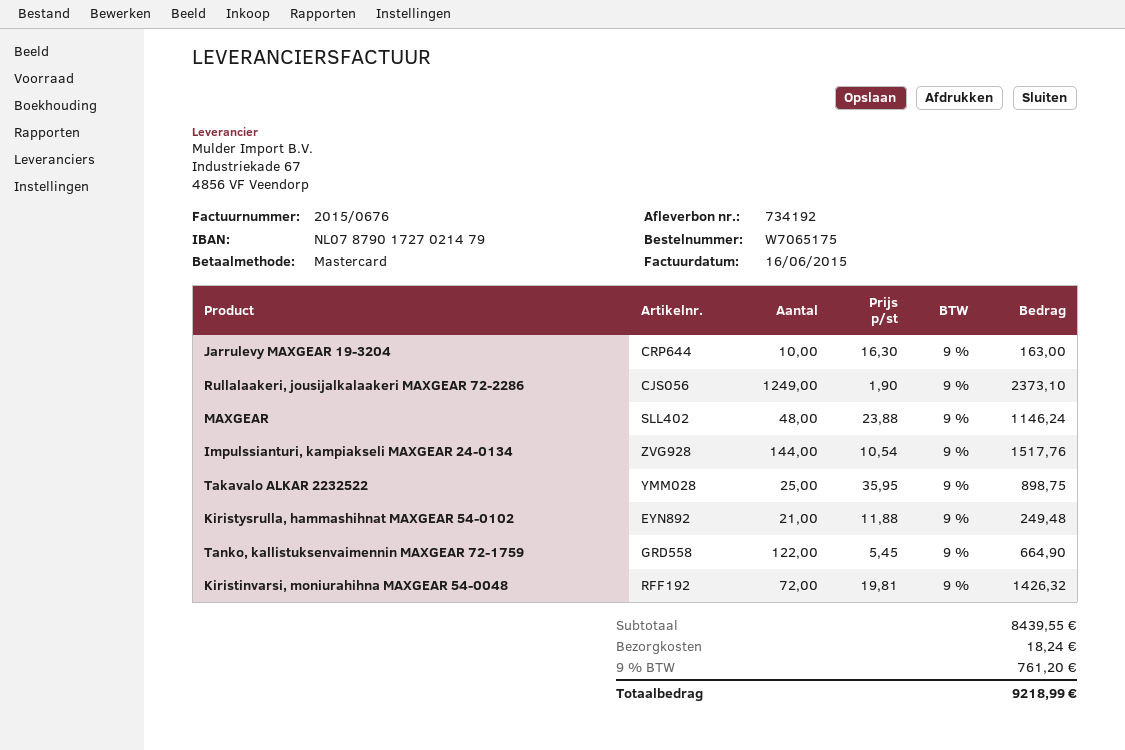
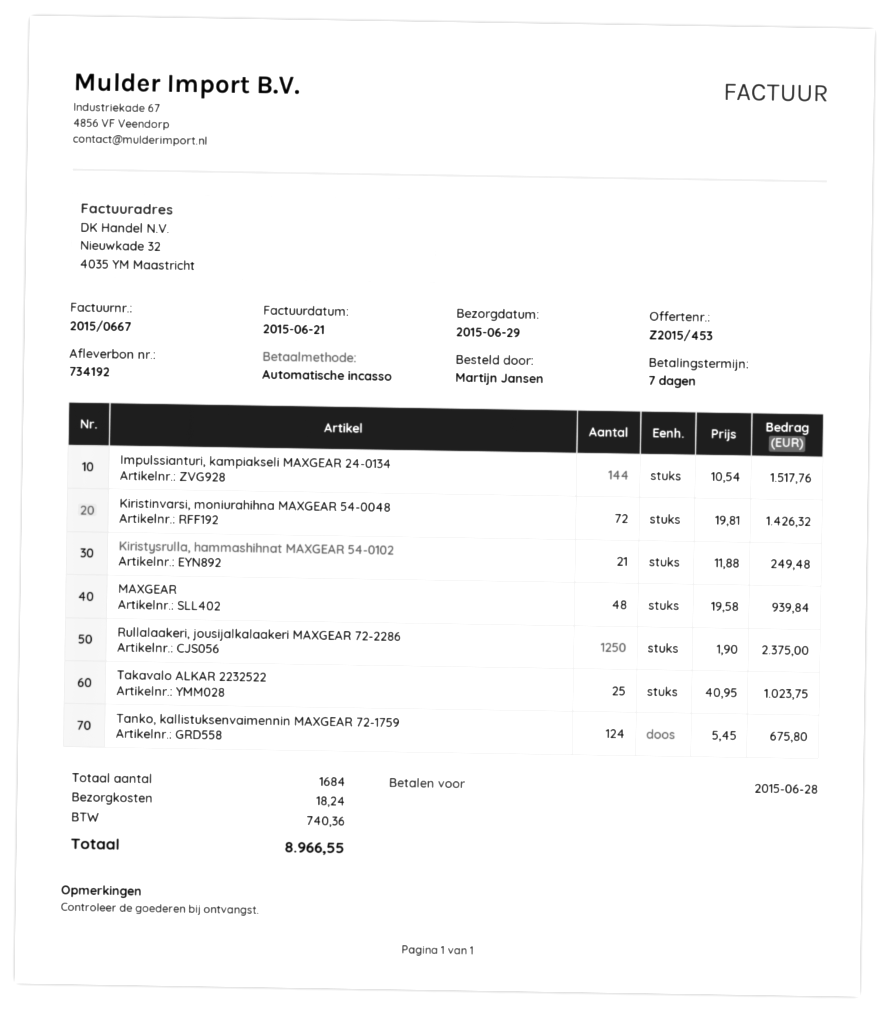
invoice number: 2015/0676 -> 2015/0667
invoice date: 2015-06-16 -> 2015-06-21
payment method: Mastercard -> direct debit
Jarrulevy MAXGEAR 19-3204: 10 x 16.30 = 163.00 -> none
Rullalaakeri, jousijalkalaakeri MAXGEAR 72-2286: 1249 x 1.90 = 2373.10 -> 1250 x 1.90 = 2375.00
MAXGEAR: 48 x 23.88 = 1146.24 -> 48 x 19.58 = 939.84
Takavalo ALKAR 2232522: 25 x 35.95 = 898.75 -> 25 x 40.95 = 1023.75
Tanko, kallistuksenvaimennin MAXGEAR 72-1759: 122 x 5.45 = 664.90 -> 124 x 5.45 = 675.80
tax: 761.20 -> 740.36
total: 9218.99 -> 8966.55

